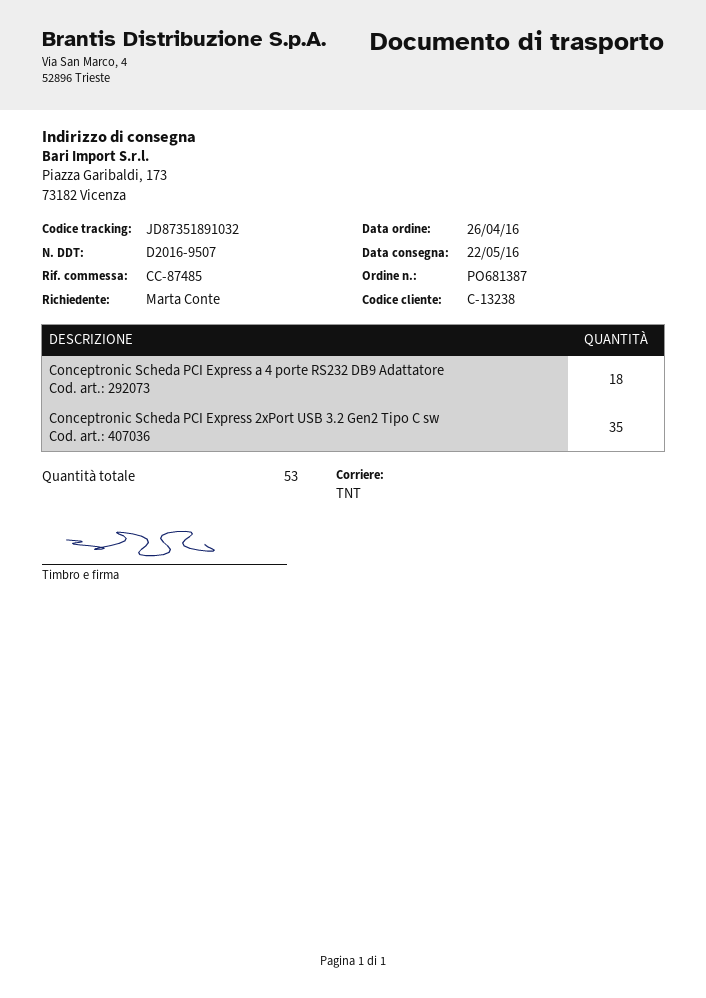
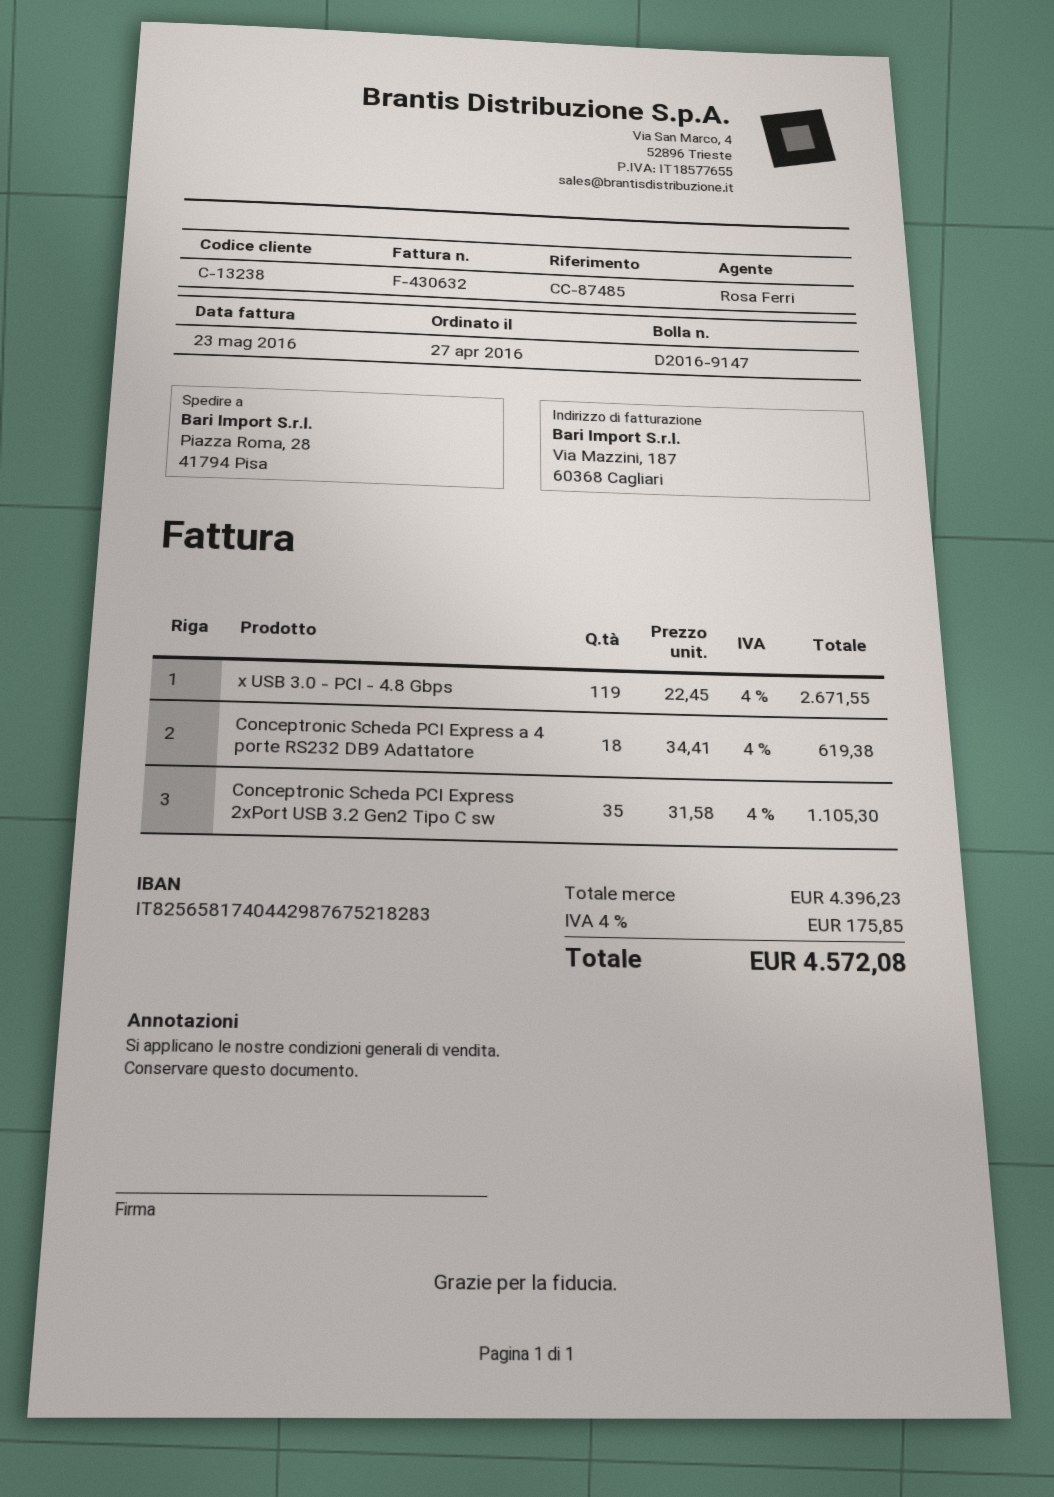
order date: 2016-04-26 -> 2016-04-27
delivery note number: D2016-9507 -> D2016-9147
ship to: Piazza Garibaldi, 173, 73182 Vicenza -> Piazza Roma, 28, 41794 Pisa
x USB 3.0 - PCI - 4.8 Gbps: none -> 119

